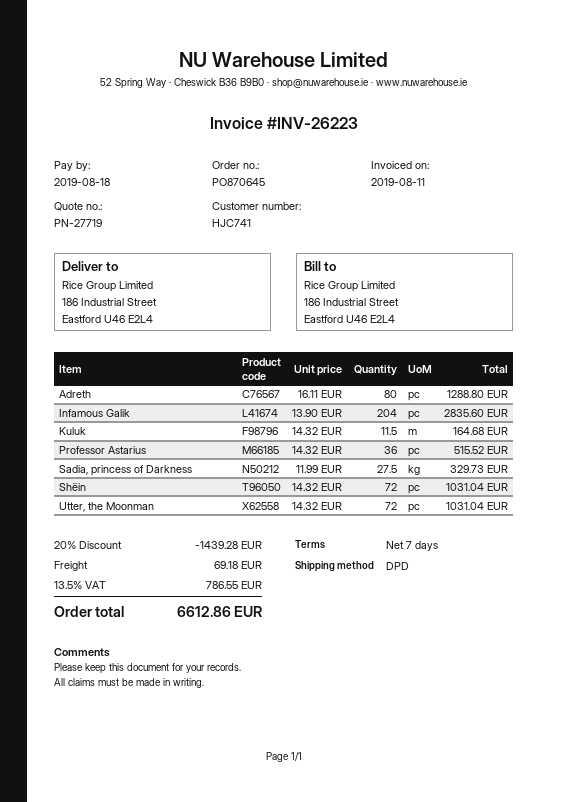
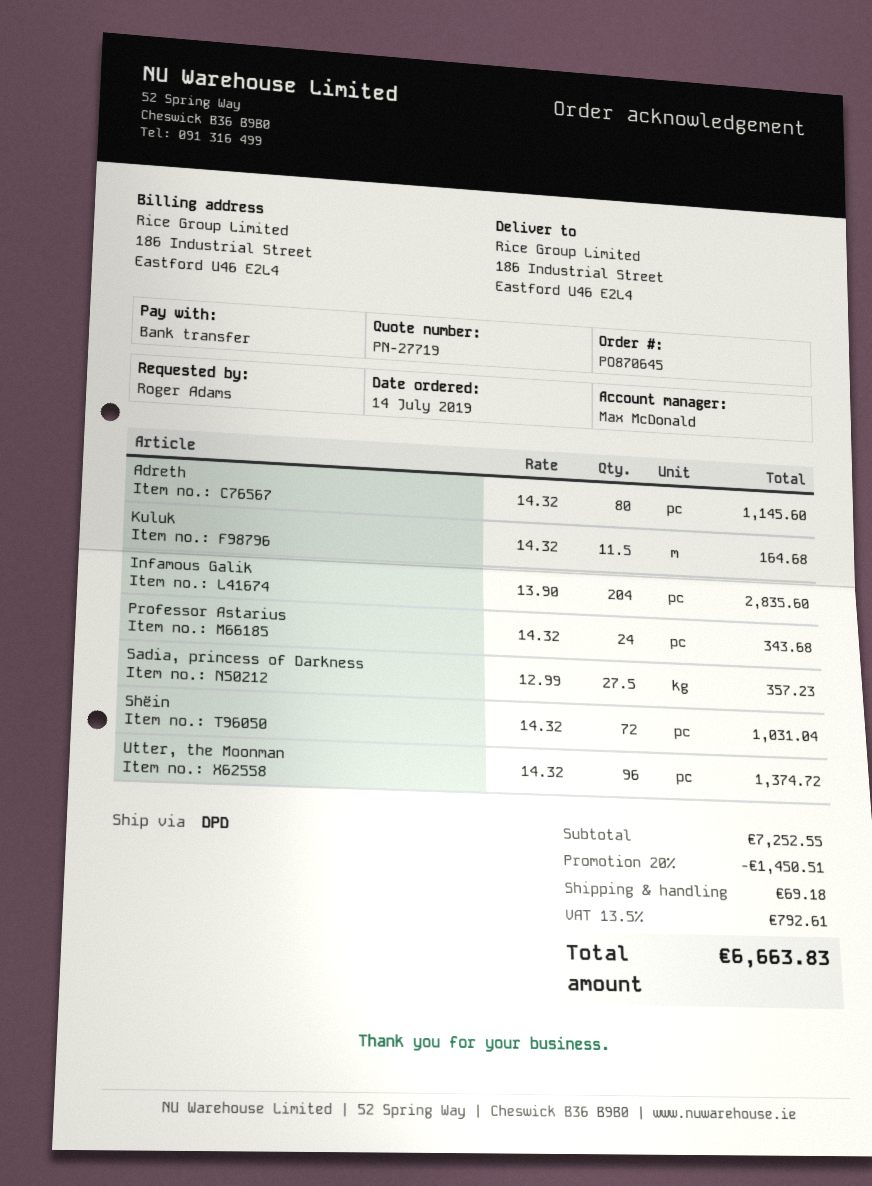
Adreth: 80 x 16.11 = 1288.80 -> 80 x 14.32 = 1145.60
Professor Astarius: 36 x 14.32 = 515.52 -> 24 x 14.32 = 343.68
Sadia, princess of Darkness: 27.5 x 11.99 = 329.73 -> 27.5 x 12.99 = 357.23
Utter, the Moonman: 72 x 14.32 = 1031.04 -> 96 x 14.32 = 1374.72
discount: 20% = 1439.28 -> 20% = 1450.51
tax: 13.5% = 786.55 -> 13.5% = 792.61
total: 6612.86 -> 6663.83

